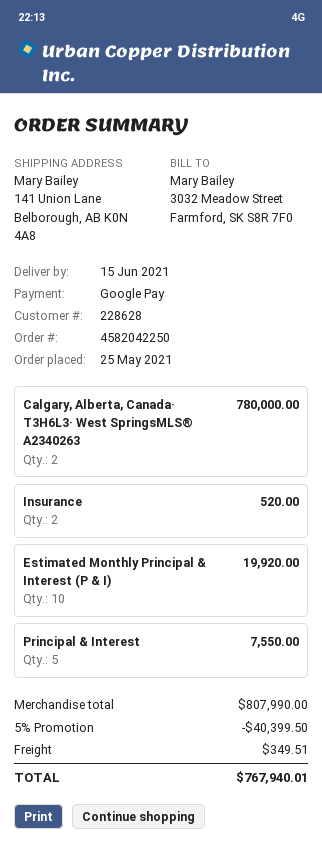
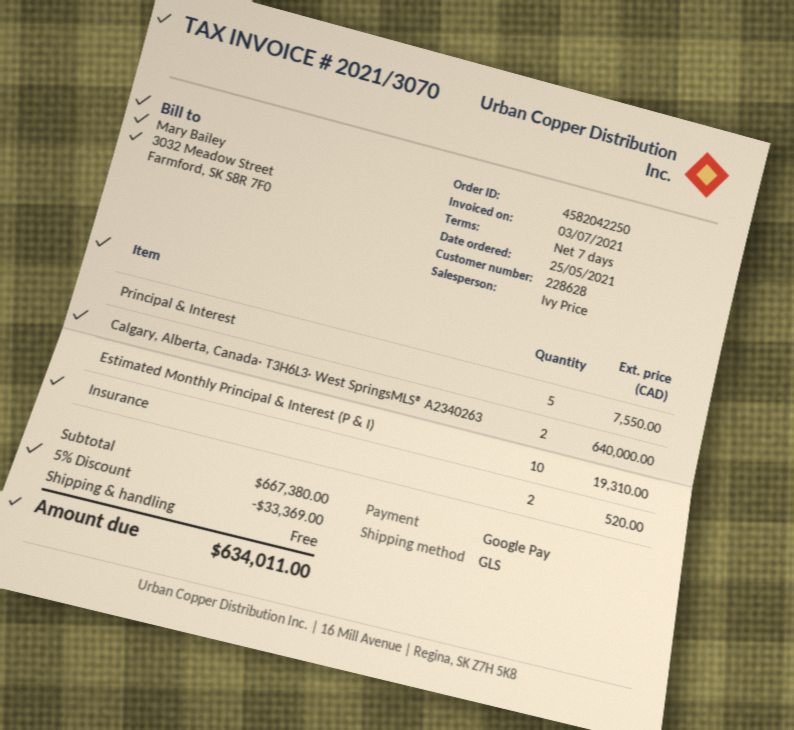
Calgary, Alberta, Canada· T3H6L3· West SpringsMLS® A2340263: 2 for 780000.00 -> 2 for 640000.00
Estimated Monthly Principal & Interest (P & I): 10 for 19920.00 -> 10 for 19310.00
subtotal: 807990.00 -> 667380.00
discount: 5% = 40399.50 -> 5% = 33369.00
shipping: 349.51 -> 0.00
total: 767940.01 -> 634011.00

